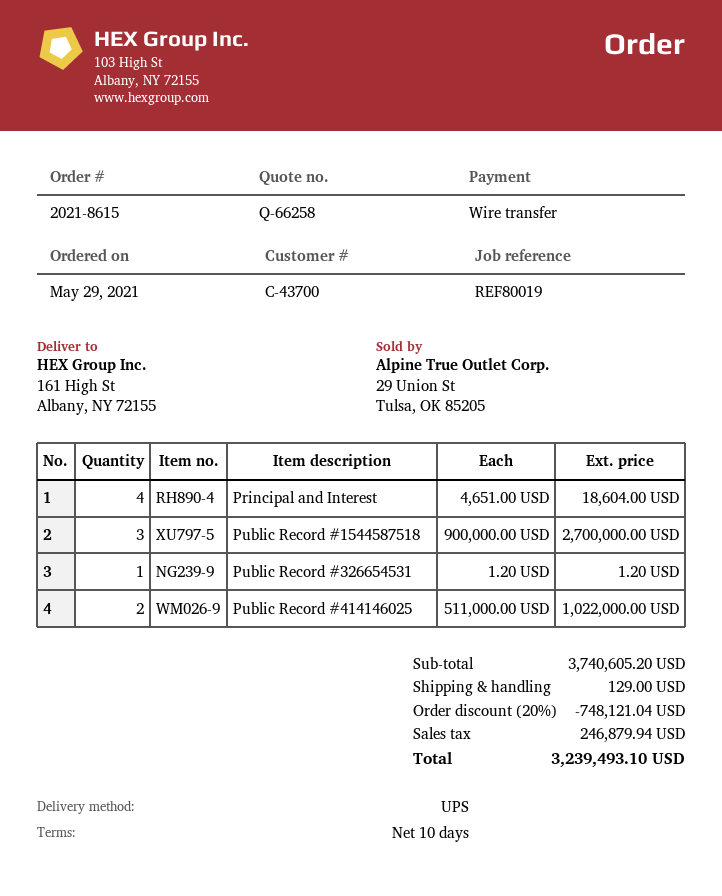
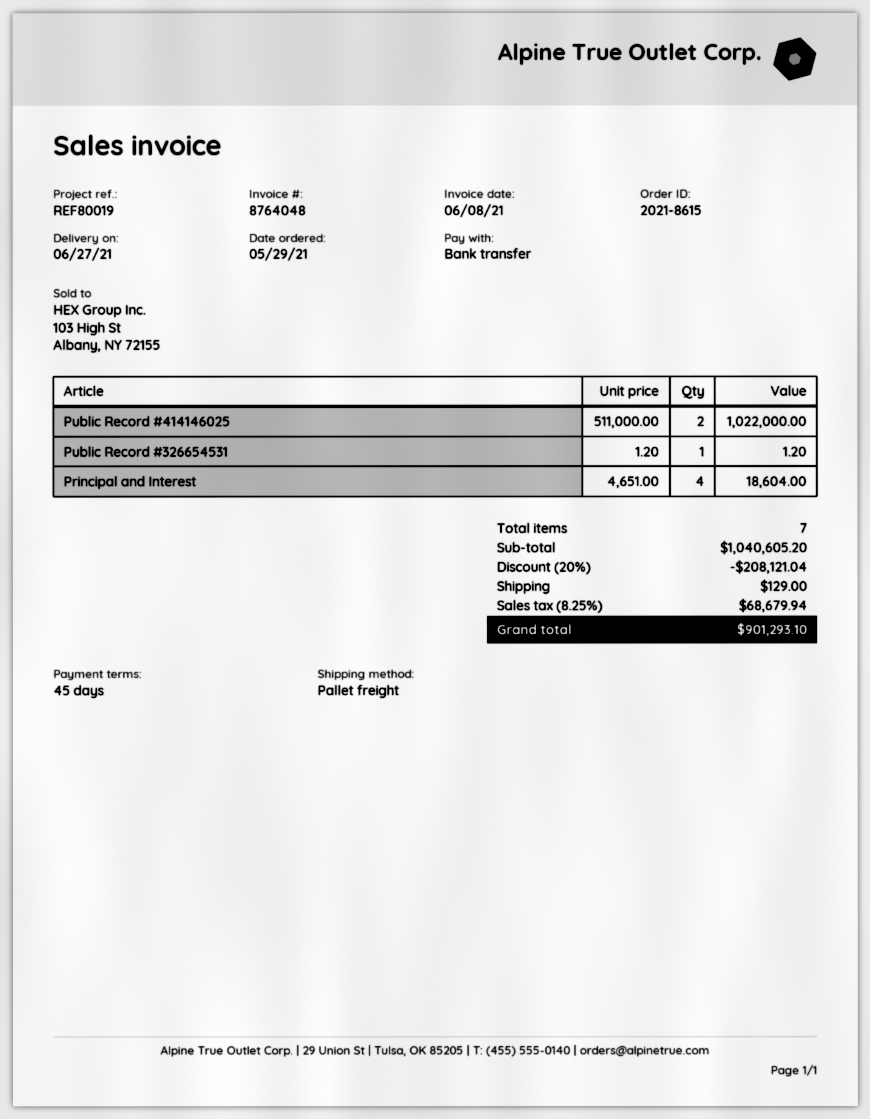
payment terms: 10 days -> 45 days
shipping method: UPS -> pallet freight
Public Record #1544587518: 3 x 900000.00 = 2700000.00 -> none
subtotal: 3740605.20 -> 1040605.20
discount: 20% = 748121.04 -> 20% = 208121.04
tax: 246879.94 -> 68679.94
total: 3239493.10 -> 901293.10

